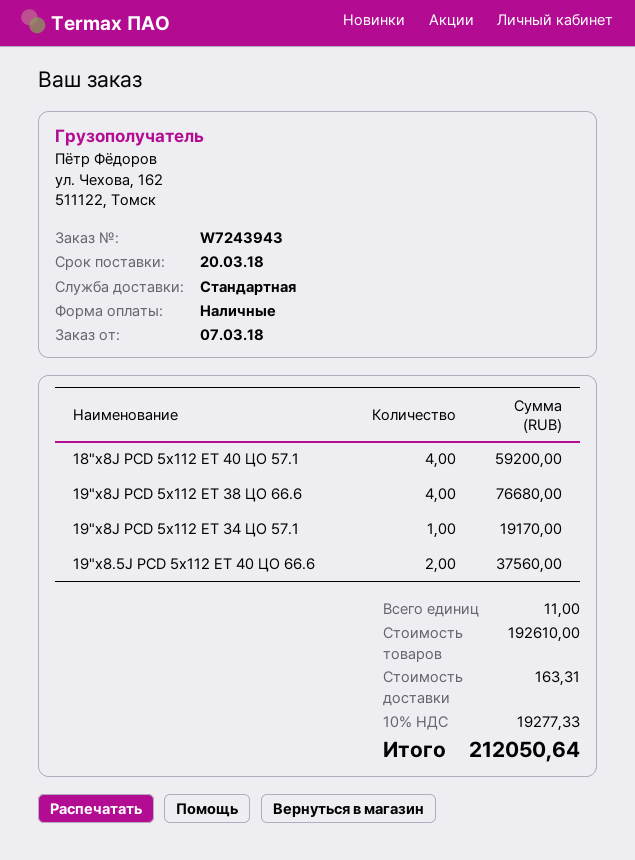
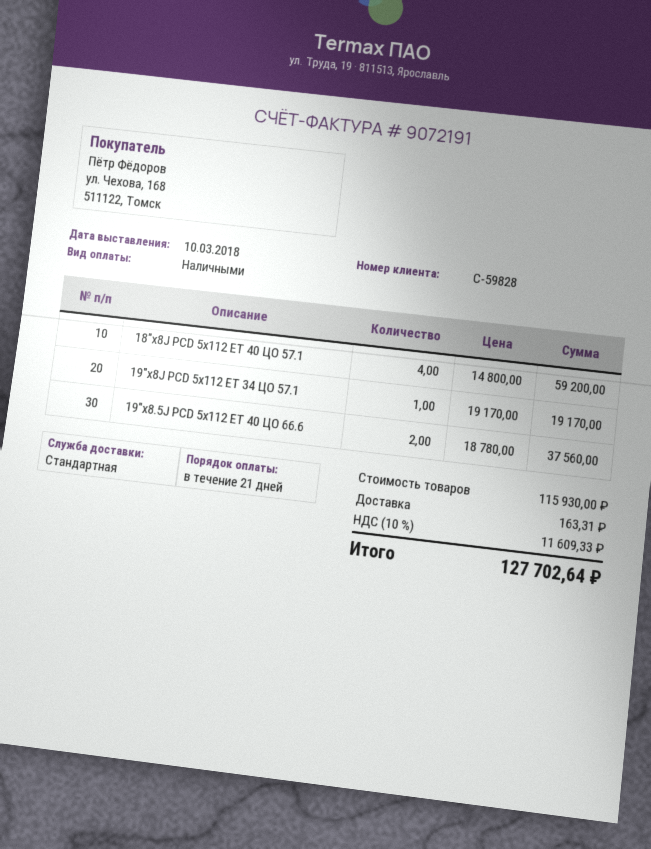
19"x8J PCD 5x112 ЕТ 38 ЦО 66.6: 4 for 76680.00 -> none
subtotal: 192610.00 -> 115930.00
tax: 10% = 19277.33 -> 10% = 11609.33
total: 212050.64 -> 127702.64

